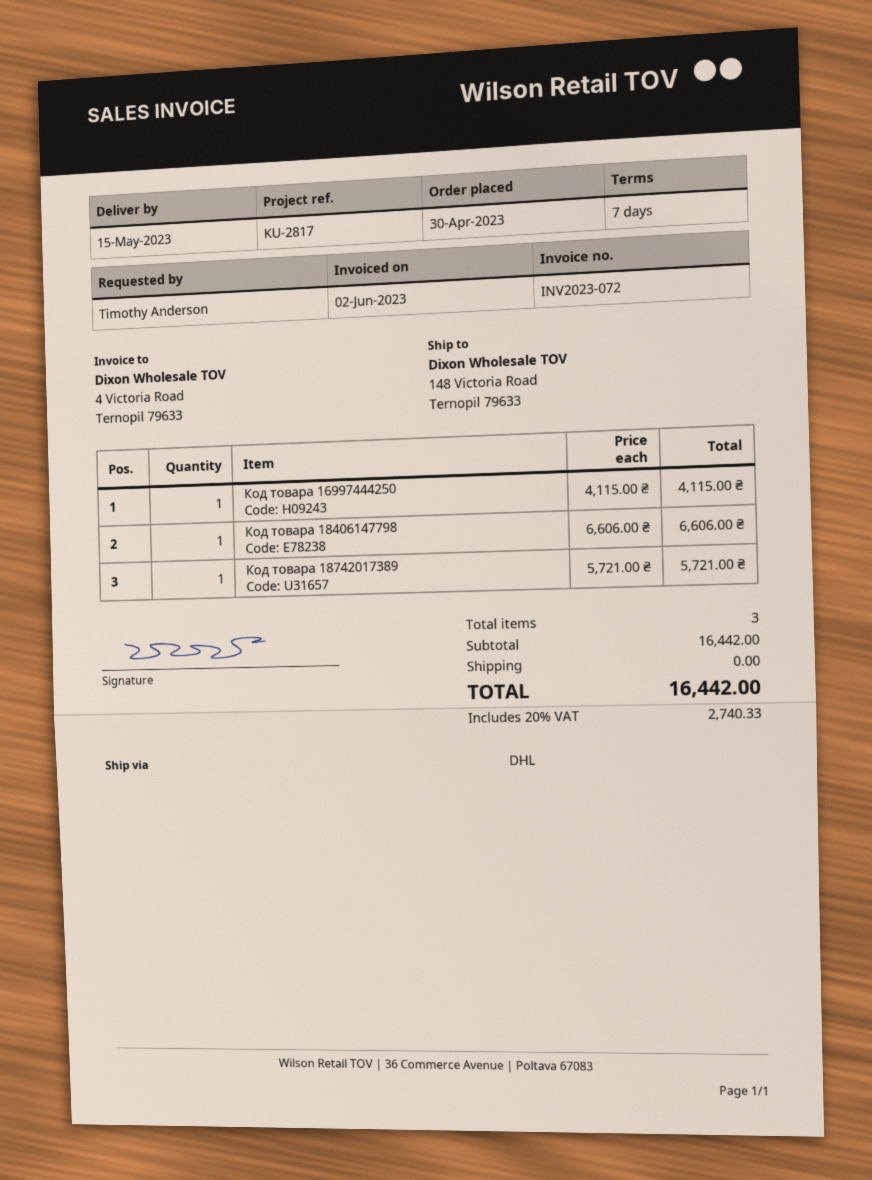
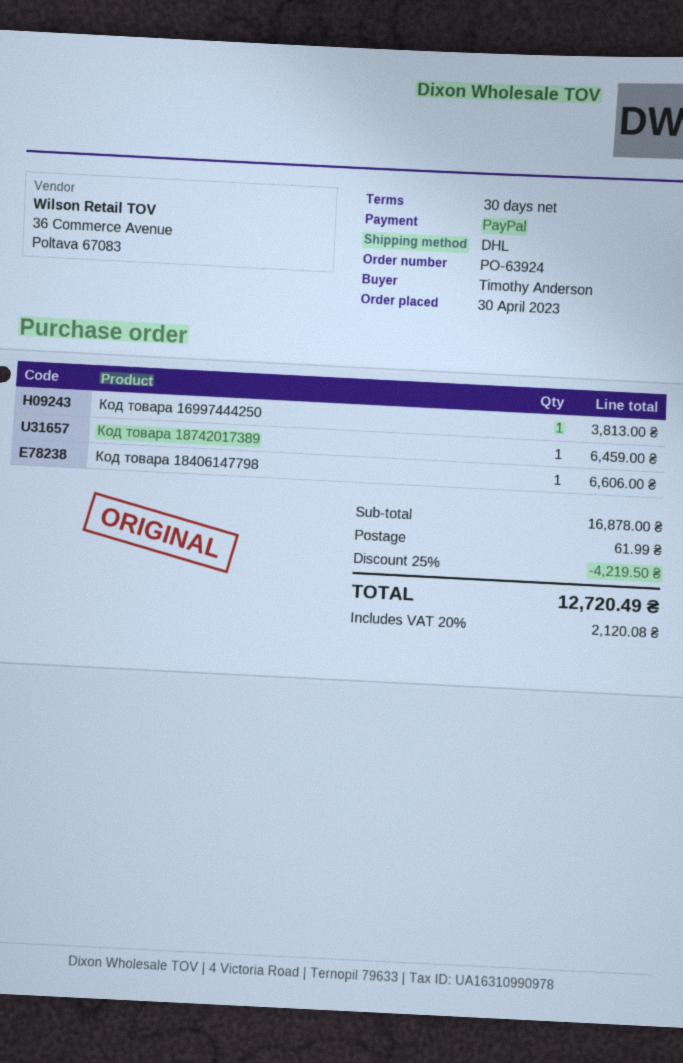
payment terms: 7 days -> 30 days
Код товара 16997444250: 1 for 4115.00 -> 1 for 3813.00
Код товара 18742017389: 1 for 5721.00 -> 1 for 6459.00
subtotal: 16442.00 -> 16878.00
discount: none -> 25% = 4219.50
shipping: 0.00 -> 61.99
tax: 20% = 2740.33 -> 20% = 2120.08
total: 16442.00 -> 12720.49

